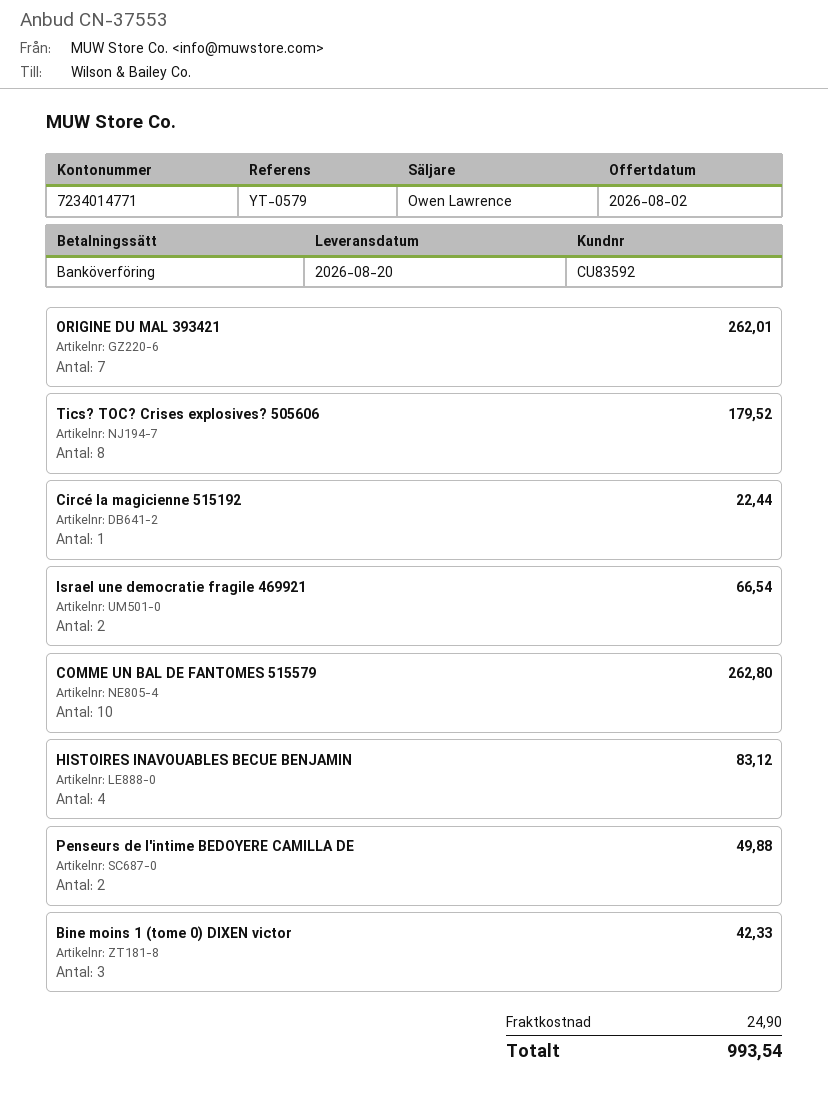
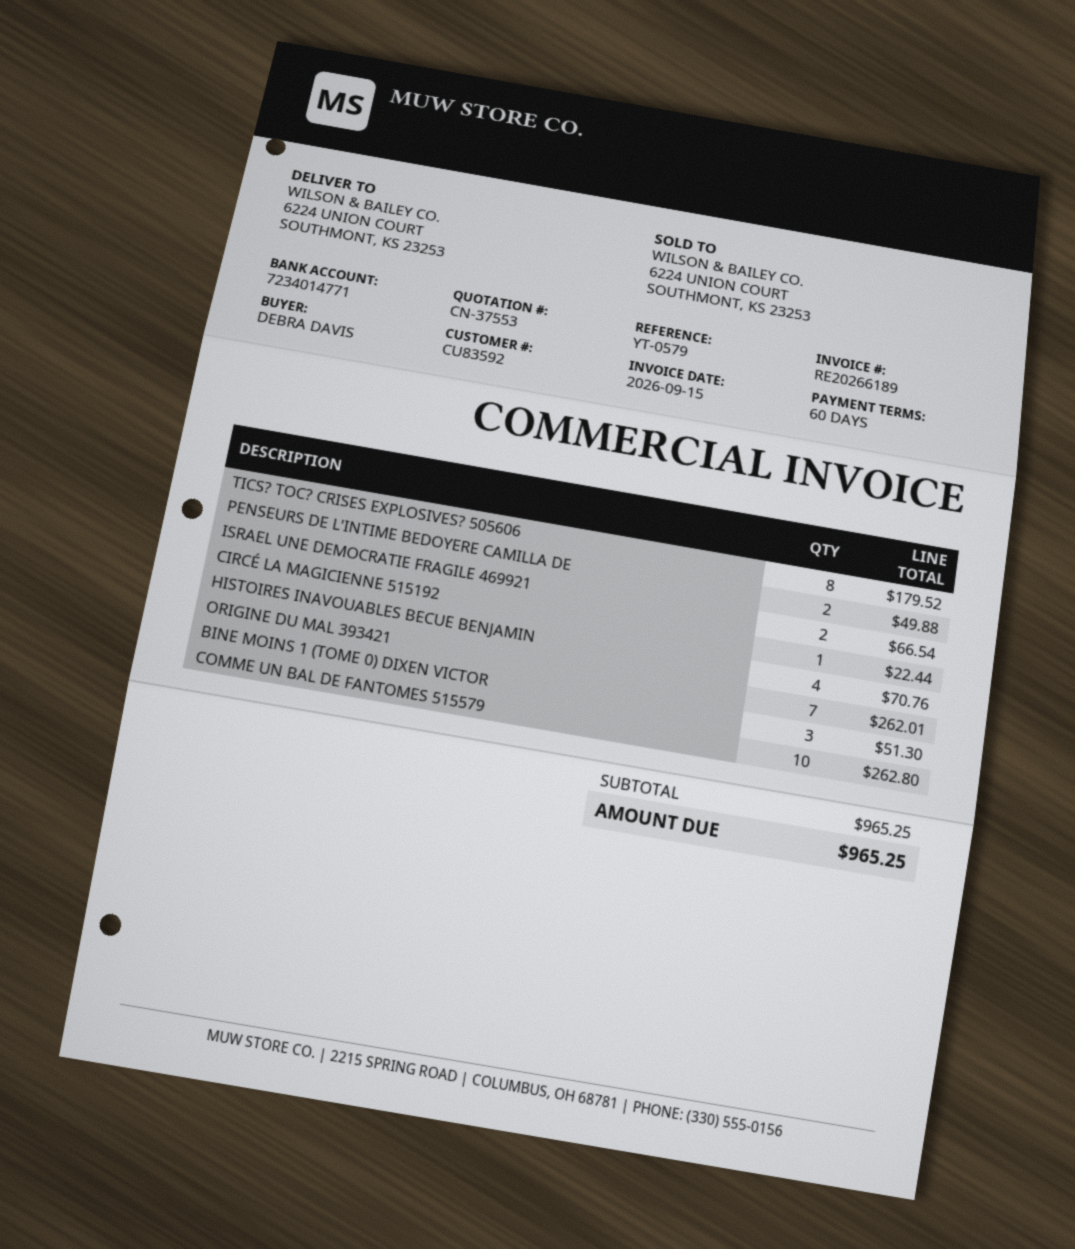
HISTOIRES INAVOUABLES BECUE BENJAMIN: 4 for 83.12 -> 4 for 70.76
Bine moins 1 (tome 0) DIXEN victor: 3 for 42.33 -> 3 for 51.30
shipping: 24.90 -> none
total: 993.54 -> 965.25

